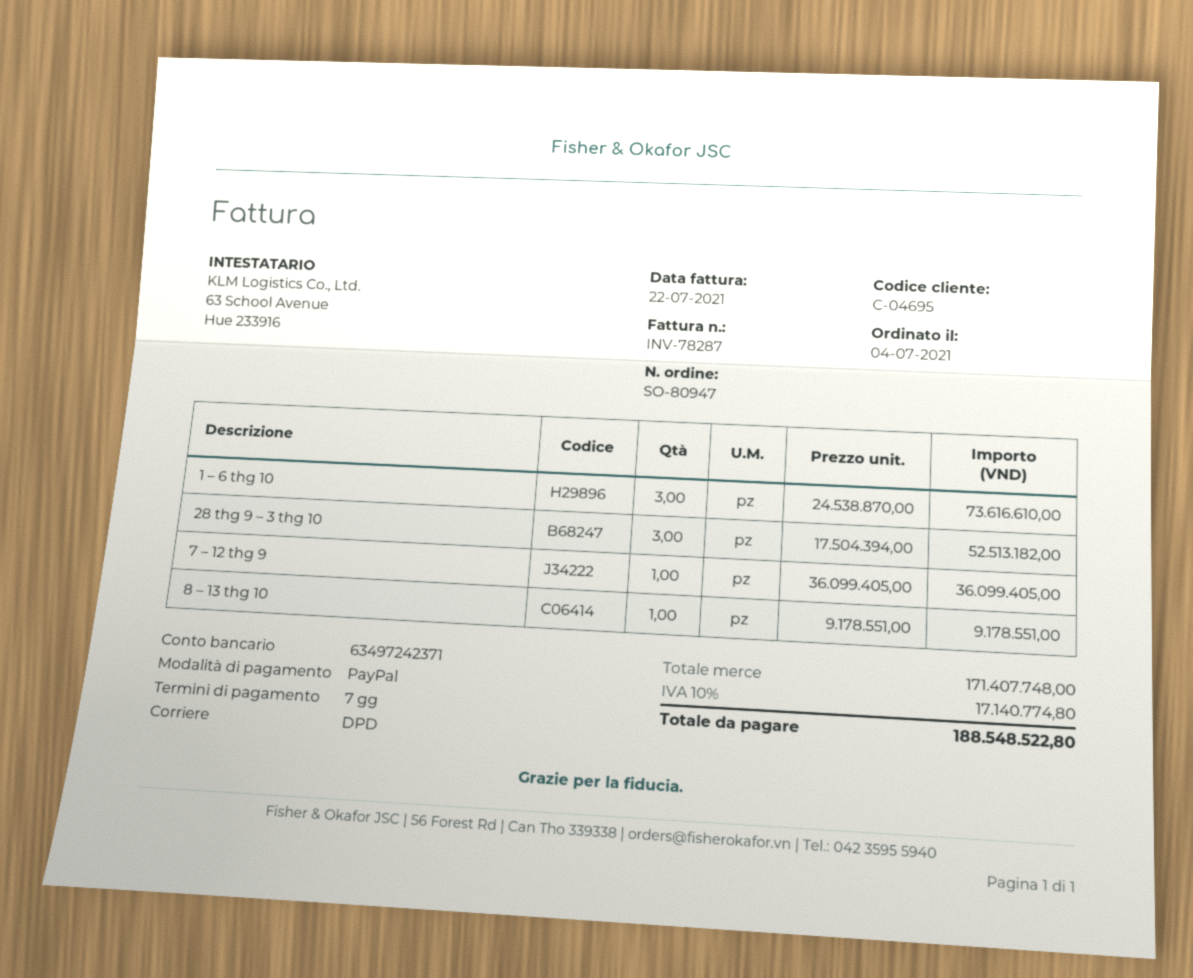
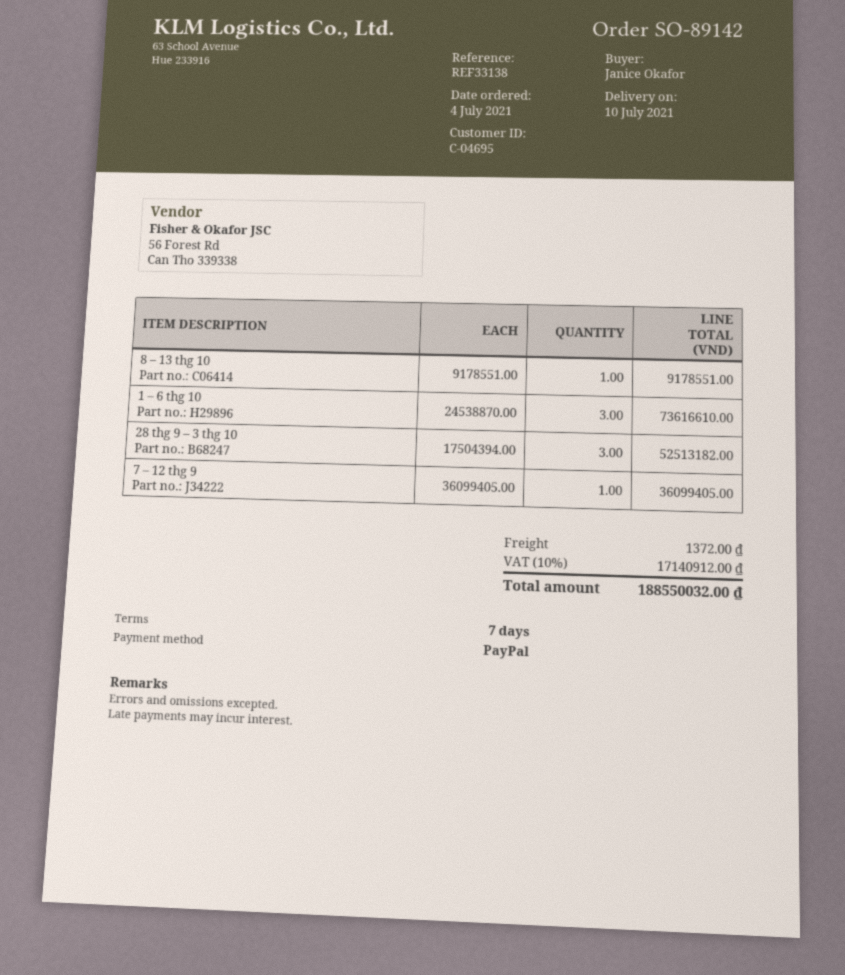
order number: SO-80947 -> SO-89142
shipping: none -> 1372.00
tax: 10% = 17140774.80 -> 10% = 17140912.00
total: 188548522.80 -> 188550032.00

